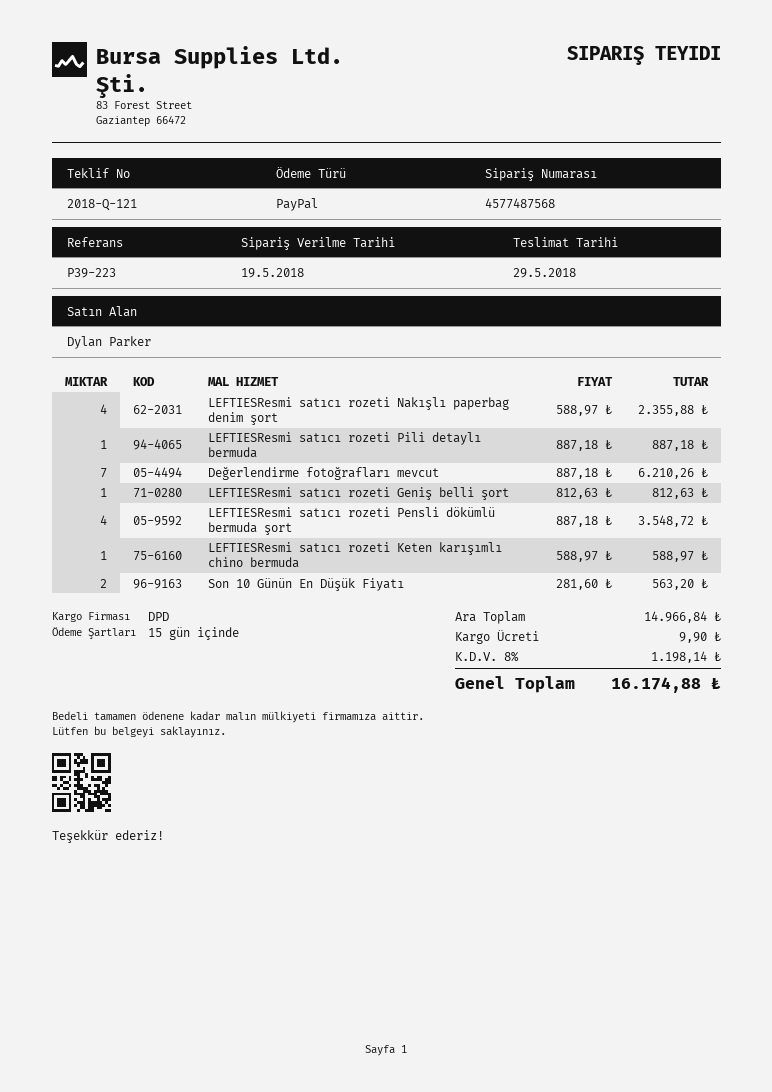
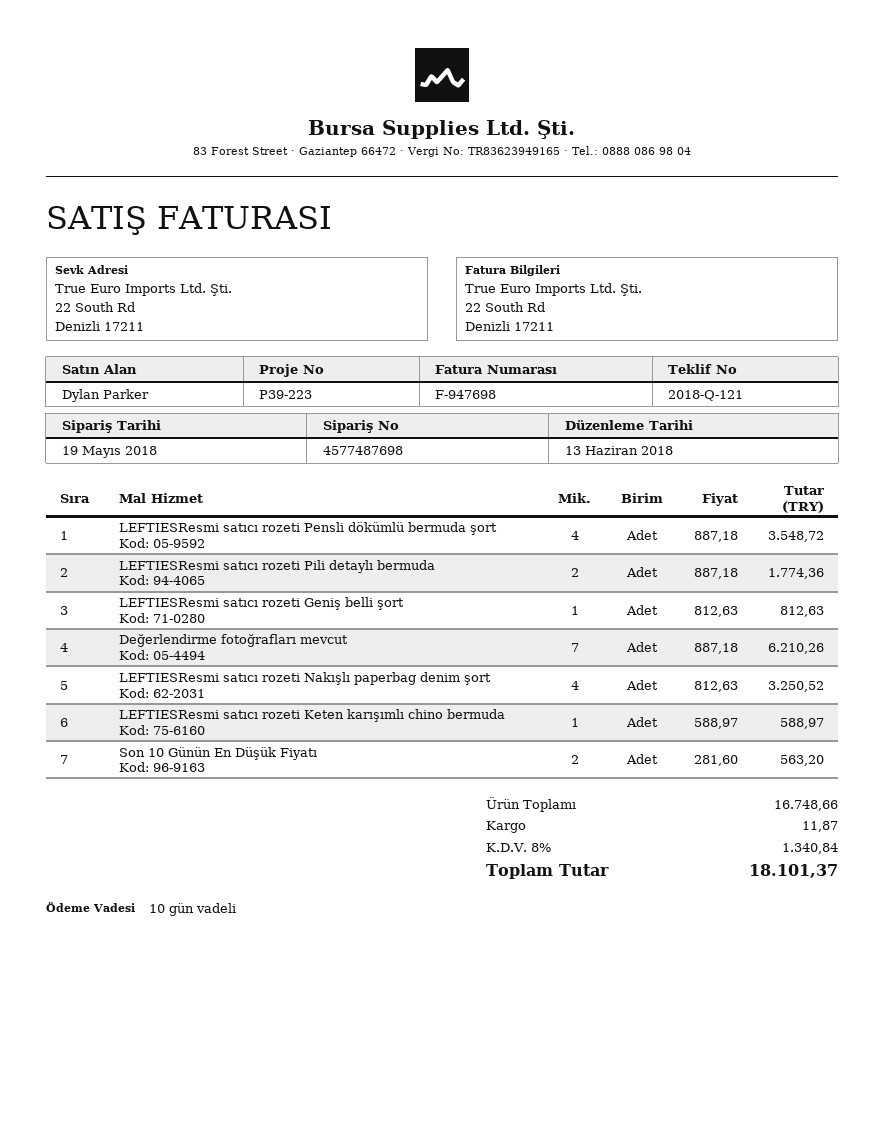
order number: 4577487568 -> 4577487698
payment terms: 15 days -> 10 days
LEFTIESResmi satıcı rozeti Nakışlı paperbag denim şort: 4 x 588.97 = 2355.88 -> 4 x 812.63 = 3250.52
LEFTIESResmi satıcı rozeti Pili detaylı bermuda: 1 x 887.18 = 887.18 -> 2 x 887.18 = 1774.36
subtotal: 14966.84 -> 16748.66
shipping: 9.90 -> 11.87
tax: 8% = 1198.14 -> 8% = 1340.84
total: 16174.88 -> 18101.37

